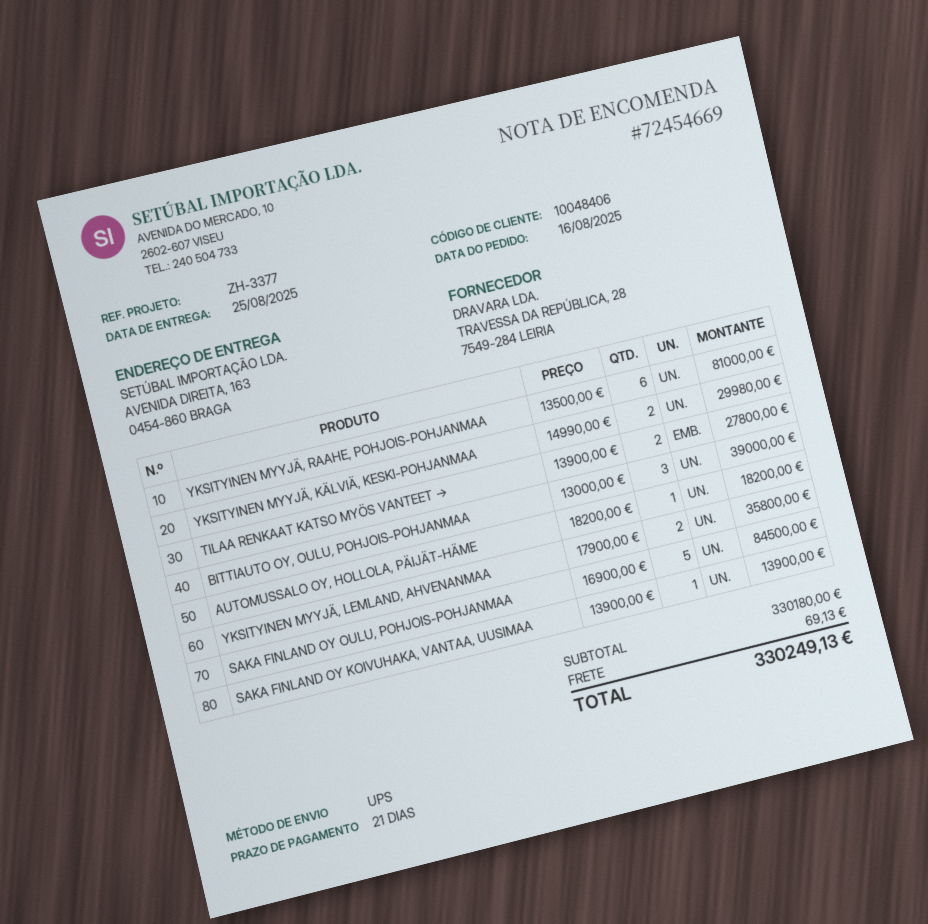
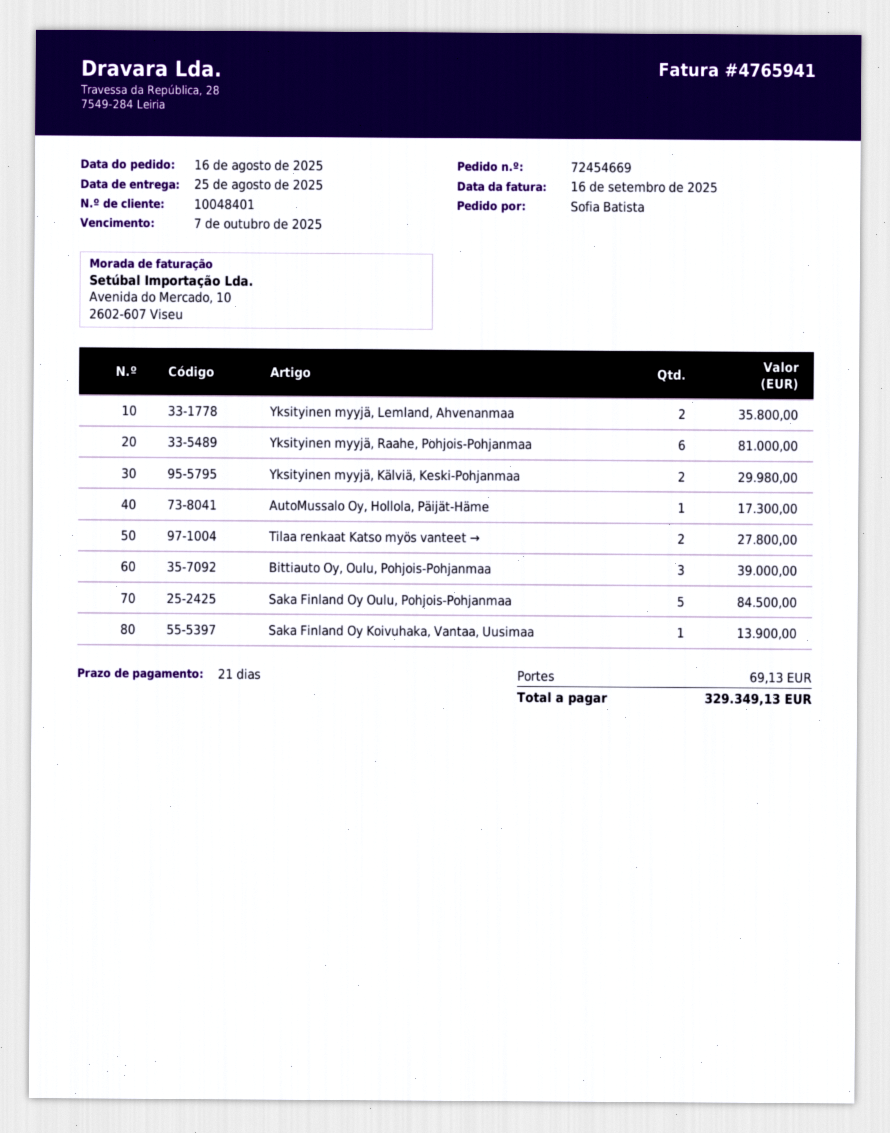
customer number: 10048406 -> 10048401
AUTOMUSSALO OY, HOLLOLA, PÄIJÄT-HÄME: 1 for 18200.00 -> 1 for 17300.00
total: 330249.13 -> 329349.13

